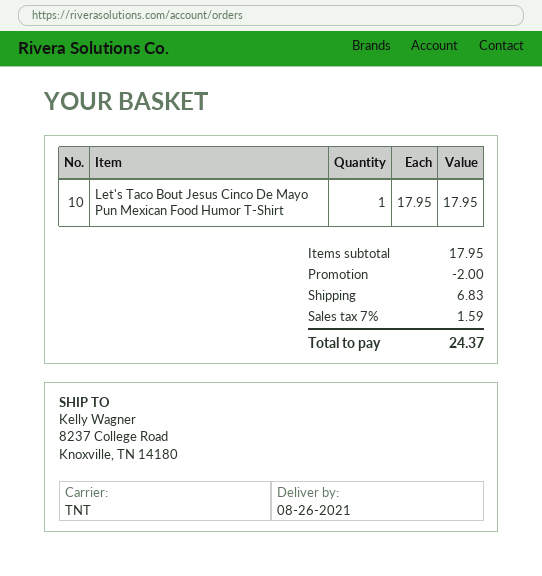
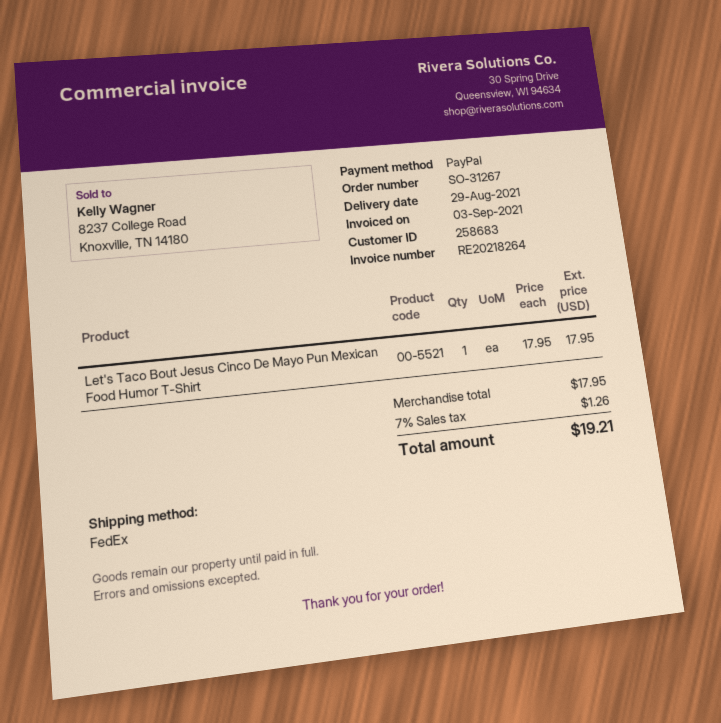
delivery date: 2021-08-26 -> 2021-08-29
shipping method: TNT -> FedEx
discount: 2.00 -> none
shipping: 6.83 -> none
tax: 7% = 1.59 -> 7% = 1.26
total: 24.37 -> 19.21

